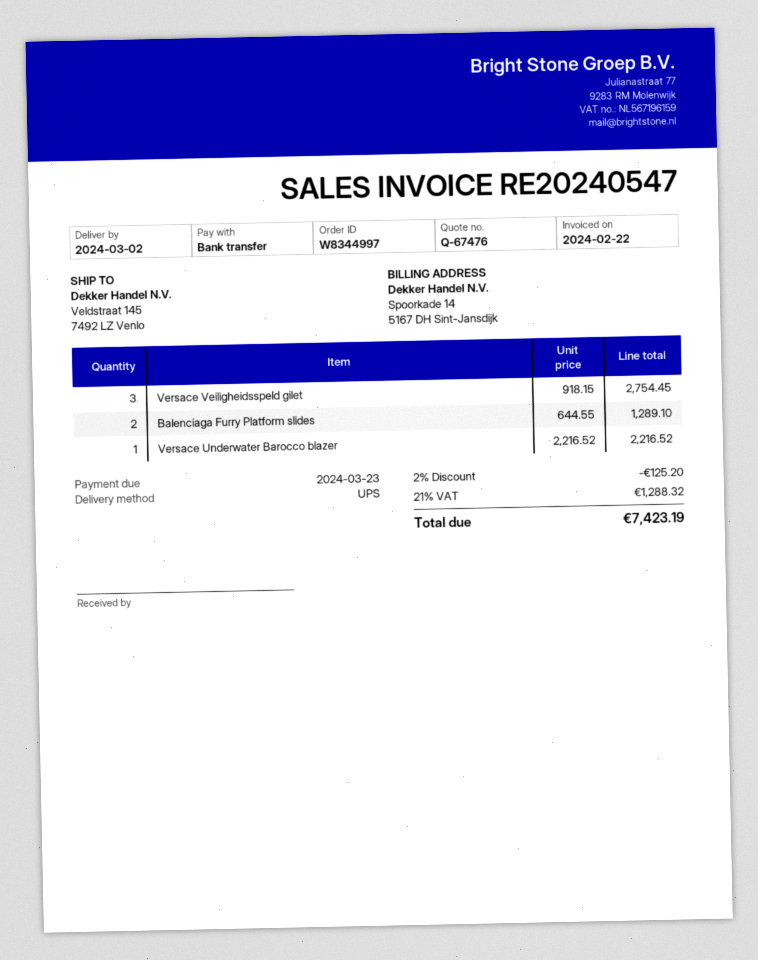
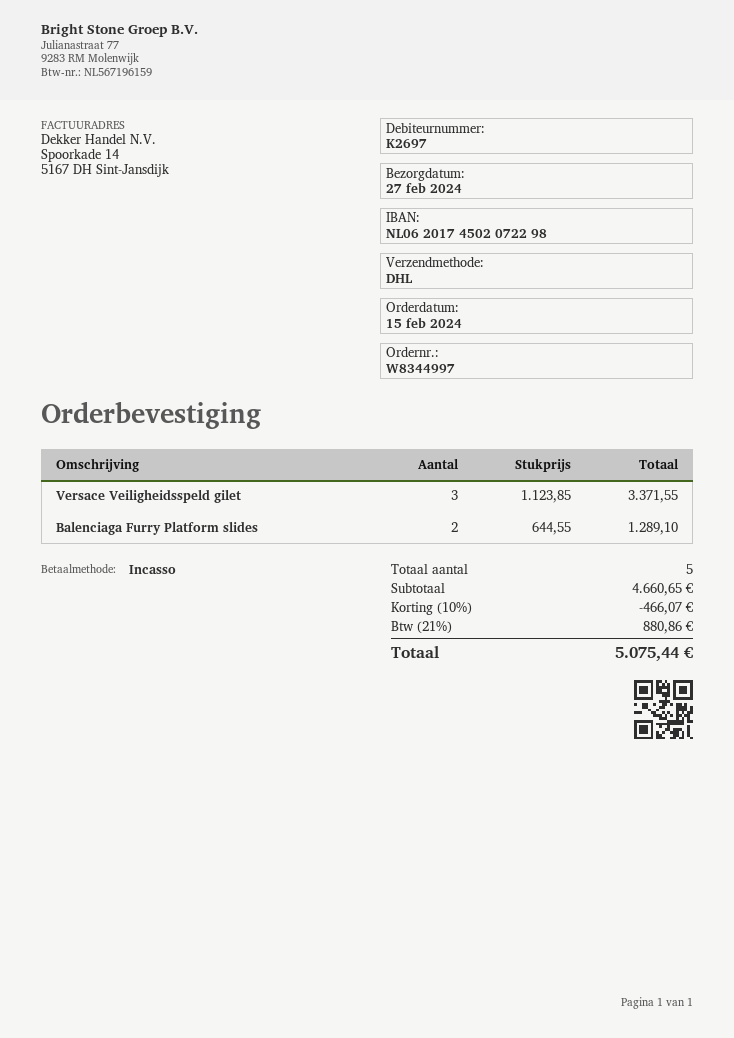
delivery date: 2024-03-02 -> 2024-02-27
payment method: bank transfer -> direct debit
shipping method: UPS -> DHL
Versace Veiligheidsspeld gilet: 3 x 918.15 = 2754.45 -> 3 x 1123.85 = 3371.55
Versace Underwater Barocco blazer: 1 x 2216.52 = 2216.52 -> none
discount: 2% = 125.20 -> 10% = 466.07
tax: 21% = 1288.32 -> 21% = 880.86
total: 7423.19 -> 5075.44

